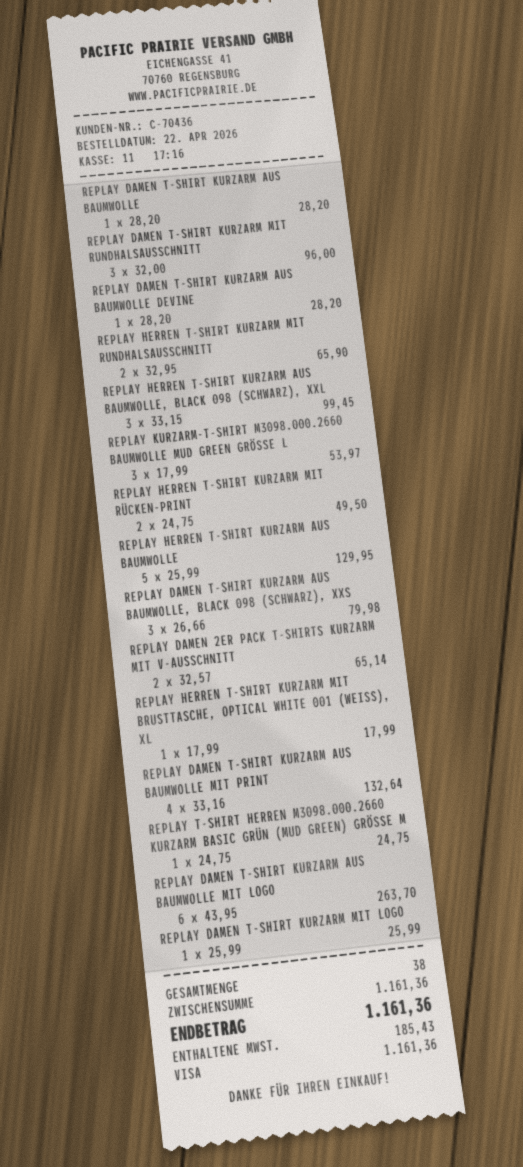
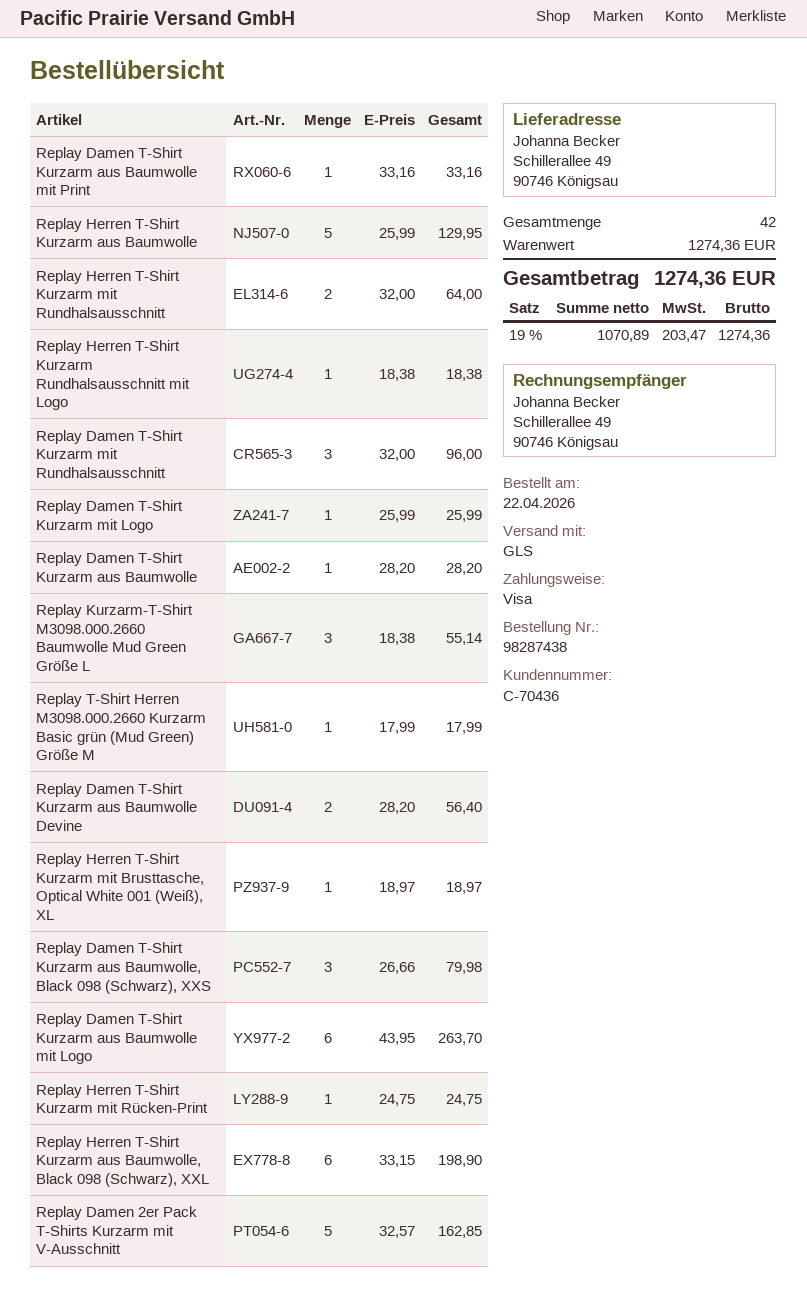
REPLAY DAMEN T-SHIRT KURZARM AUS BAUMWOLLE DEVINE: 1 x 28.20 = 28.20 -> 2 x 28.20 = 56.40
REPLAY HERREN T-SHIRT KURZARM MIT RUNDHALSAUSSCHNITT: 2 x 32.95 = 65.90 -> 2 x 32.00 = 64.00
REPLAY HERREN T-SHIRT KURZARM AUS BAUMWOLLE, BLACK 098 (SCHWARZ), XXL: 3 x 33.15 = 99.45 -> 6 x 33.15 = 198.90
REPLAY KURZARM-T-SHIRT M3098.000.2660 BAUMWOLLE MUD GREEN GRÖSSE L: 3 x 17.99 = 53.97 -> 3 x 18.38 = 55.14
REPLAY HERREN T-SHIRT KURZARM MIT RÜCKEN-PRINT: 2 x 24.75 = 49.50 -> 1 x 24.75 = 24.75
REPLAY DAMEN 2ER PACK T-SHIRTS KURZARM MIT V-AUSSCHNITT: 2 x 32.57 = 65.14 -> 5 x 32.57 = 162.85
REPLAY HERREN T-SHIRT KURZARM MIT BRUSTTASCHE, OPTICAL WHITE 001 (WEISS), XL: 1 x 17.99 = 17.99 -> 1 x 18.97 = 18.97
REPLAY DAMEN T-SHIRT KURZARM AUS BAUMWOLLE MIT PRINT: 4 x 33.16 = 132.64 -> 1 x 33.16 = 33.16
REPLAY T-SHIRT HERREN M3098.000.2660 KURZARM BASIC GRÜN (MUD GREEN) GRÖSSE M: 1 x 24.75 = 24.75 -> 1 x 17.99 = 17.99
Replay Herren T-Shirt Kurzarm Rundhalsausschnitt mit Logo: none -> 1 x 18.38 = 18.38
total quantity: 38 -> 42
subtotal: 1161.36 -> 1274.36
tax: 185.43 -> 203.47
total: 1161.36 -> 1274.36

